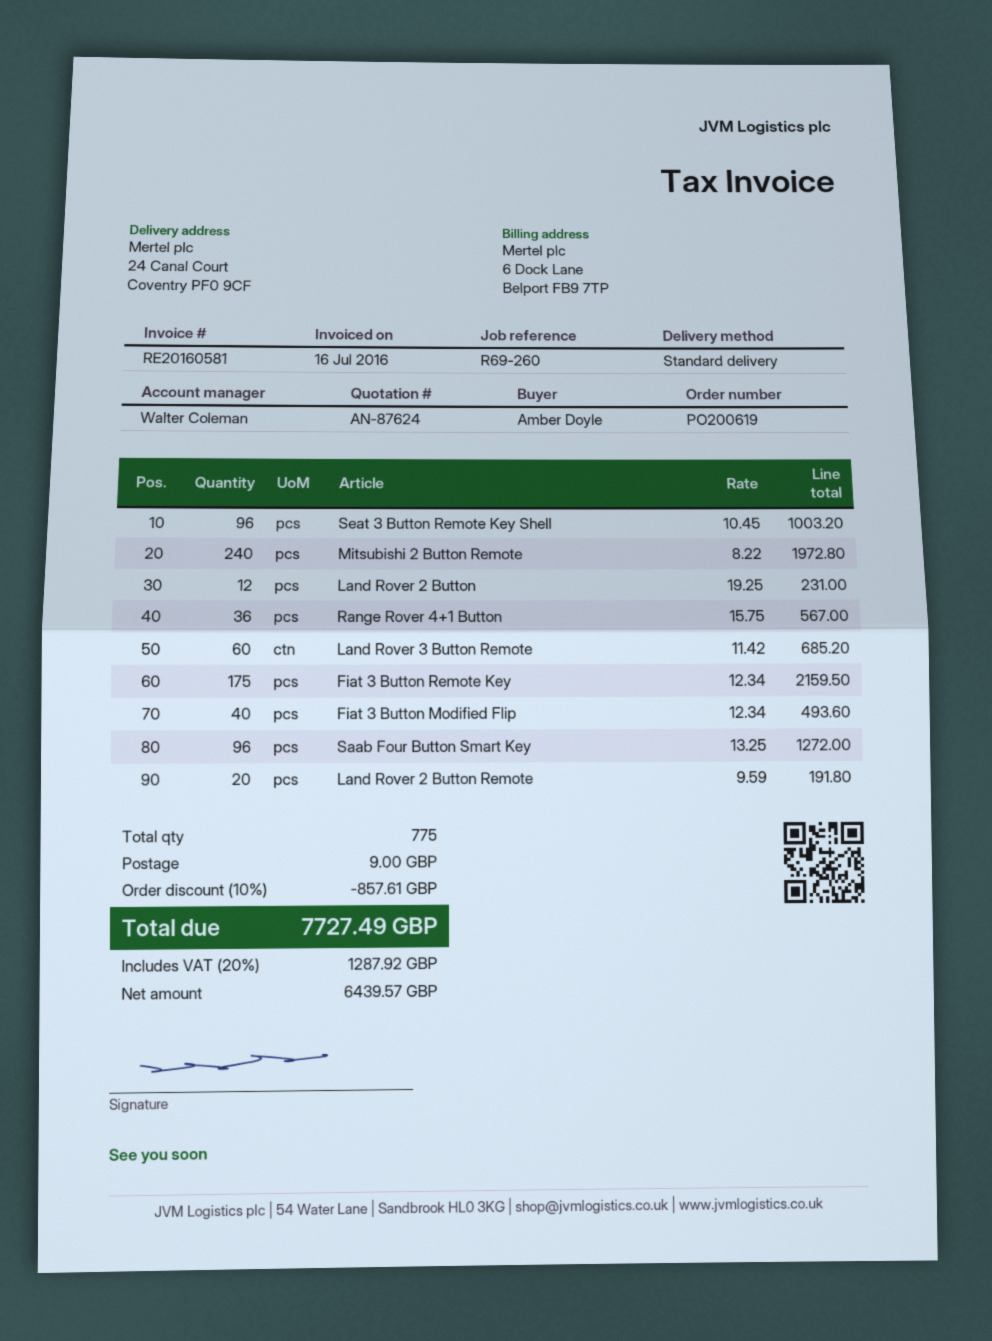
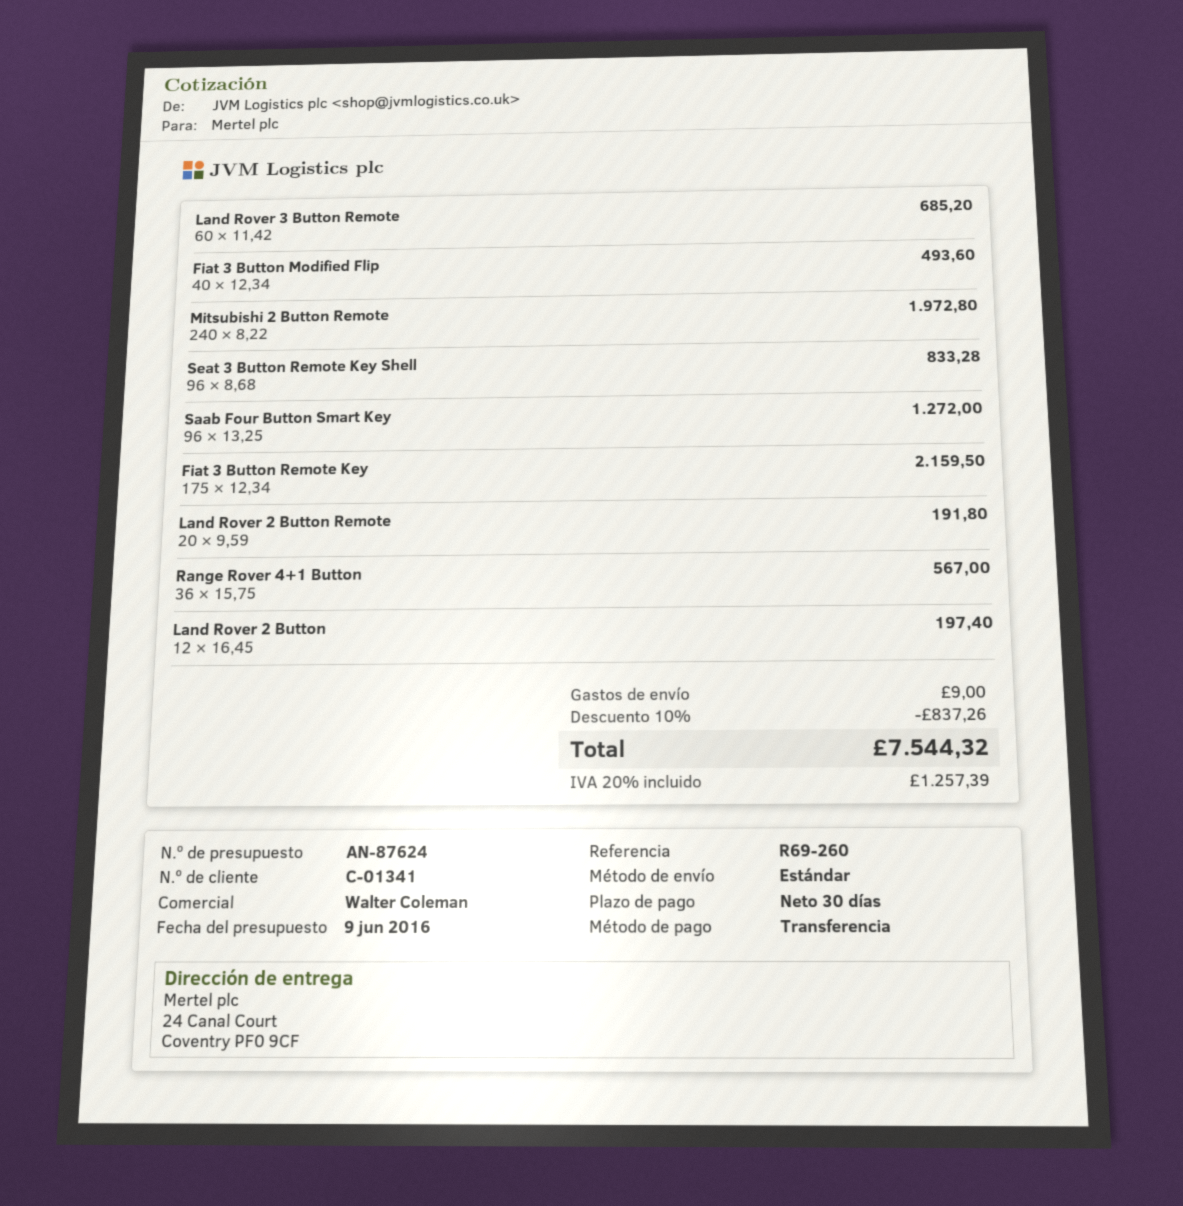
Seat 3 Button Remote Key Shell: 96 x 10.45 = 1003.20 -> 96 x 8.68 = 833.28
Land Rover 2 Button: 12 x 19.25 = 231.00 -> 12 x 16.45 = 197.40
discount: 10% = 857.61 -> 10% = 837.26
tax: 20% = 1287.92 -> 20% = 1257.39
total: 7727.49 -> 7544.32

